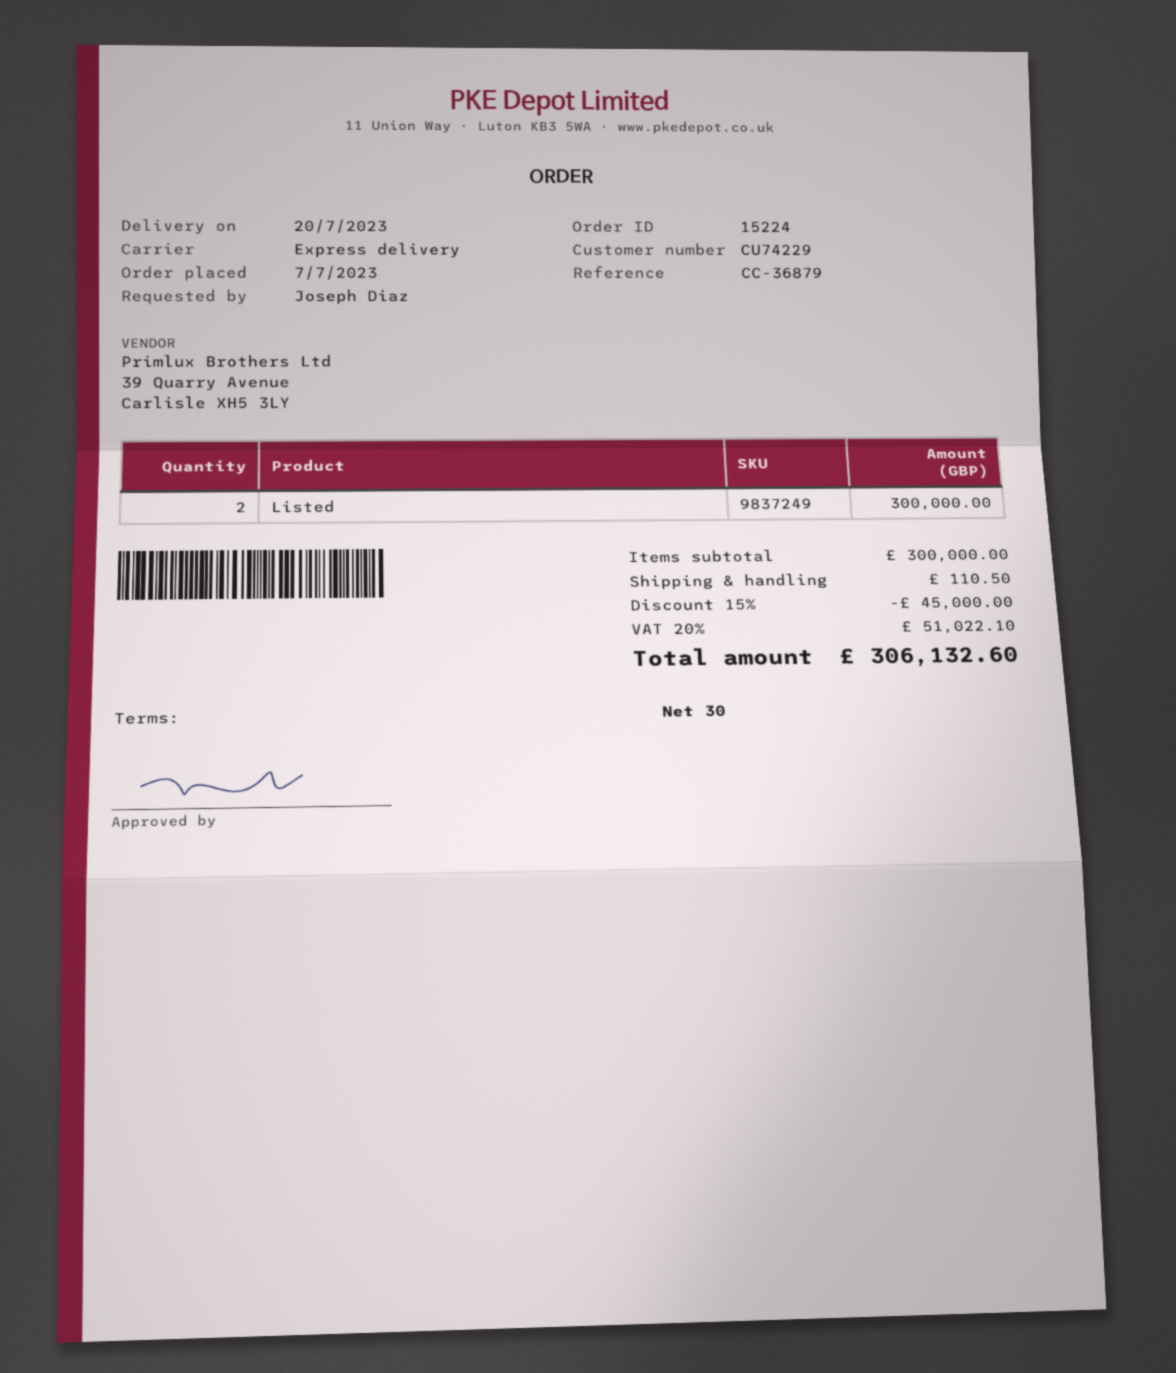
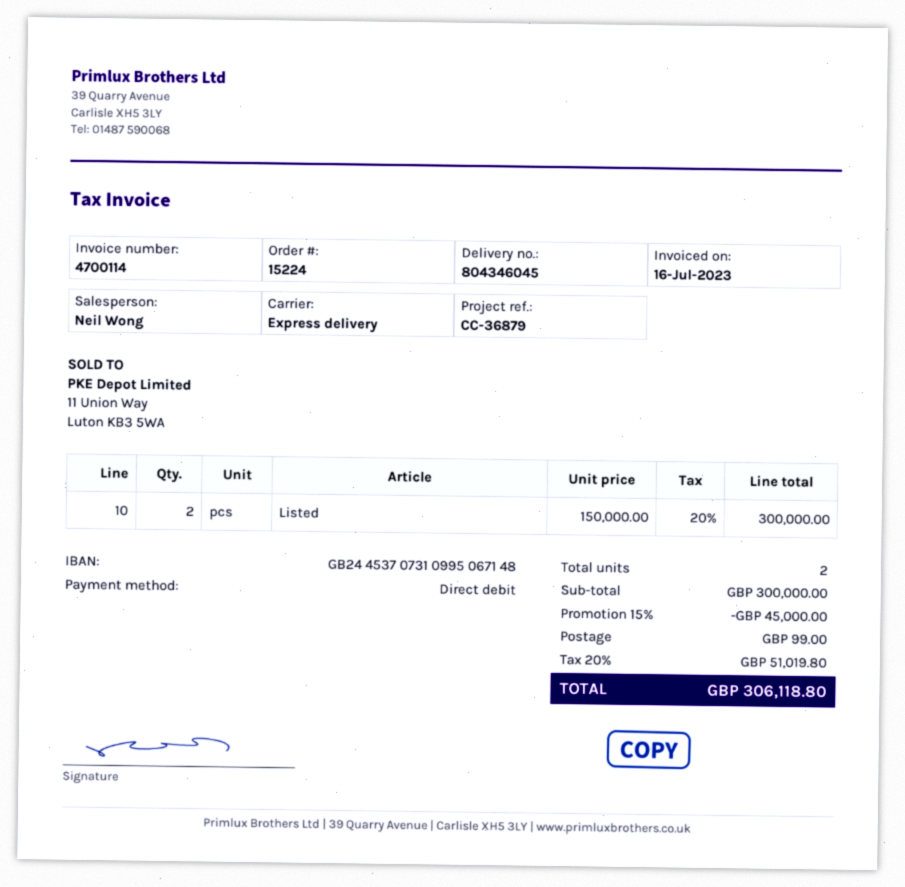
shipping: 110.50 -> 99.00
tax: 20% = 51022.10 -> 20% = 51019.80
total: 306132.60 -> 306118.80

